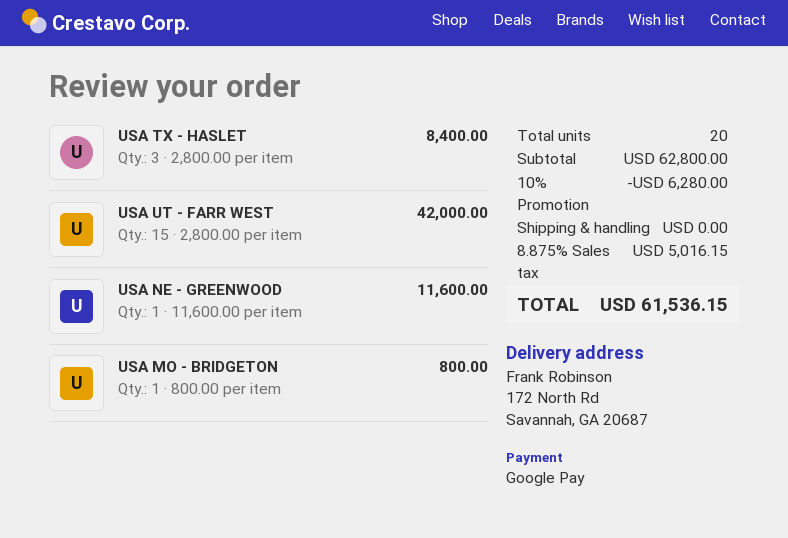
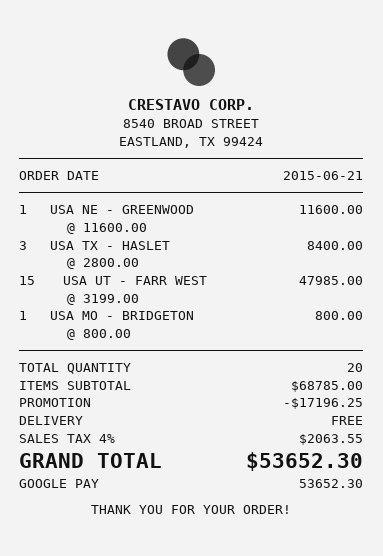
USA UT - FARR WEST: 15 x 2800.00 = 42000.00 -> 15 x 3199.00 = 47985.00
subtotal: 62800.00 -> 68785.00
discount: 6280.00 -> 17196.25
tax: 8.875% = 5016.15 -> 4% = 2063.55
total: 61536.15 -> 53652.30

